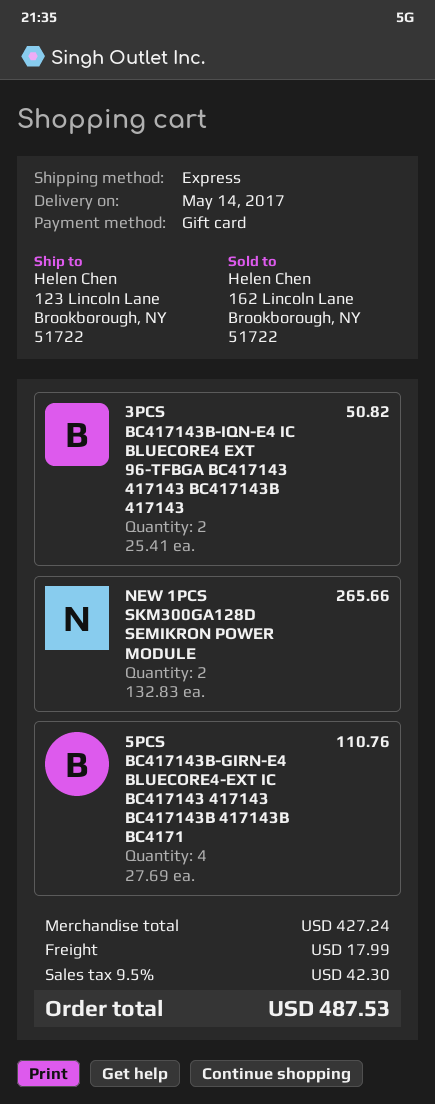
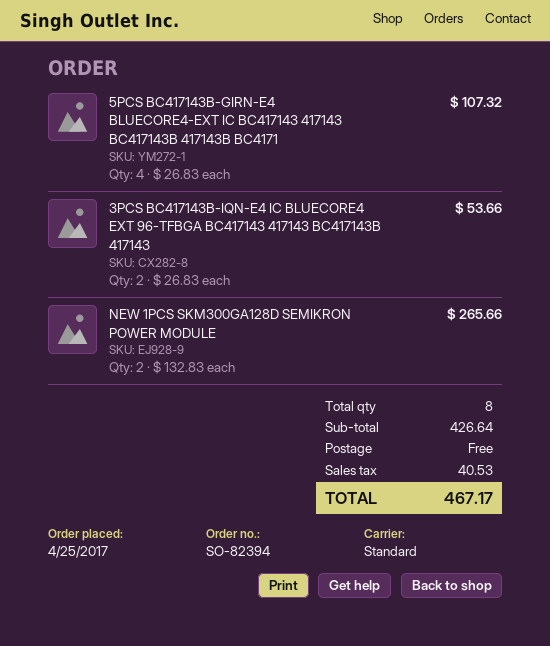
shipping method: express -> standard
3PCS BC417143B-IQN-E4 IC BLUECORE4 EXT 96-TFBGA BC417143 417143 BC417143B 417143: 2 x 25.41 = 50.82 -> 2 x 26.83 = 53.66
5PCS BC417143B-GIRN-E4 BLUECORE4-EXT IC BC417143 417143 BC417143B 417143B BC4171: 4 x 27.69 = 110.76 -> 4 x 26.83 = 107.32
subtotal: 427.24 -> 426.64
shipping: 17.99 -> 0.00
tax: 42.30 -> 40.53
total: 487.53 -> 467.17

